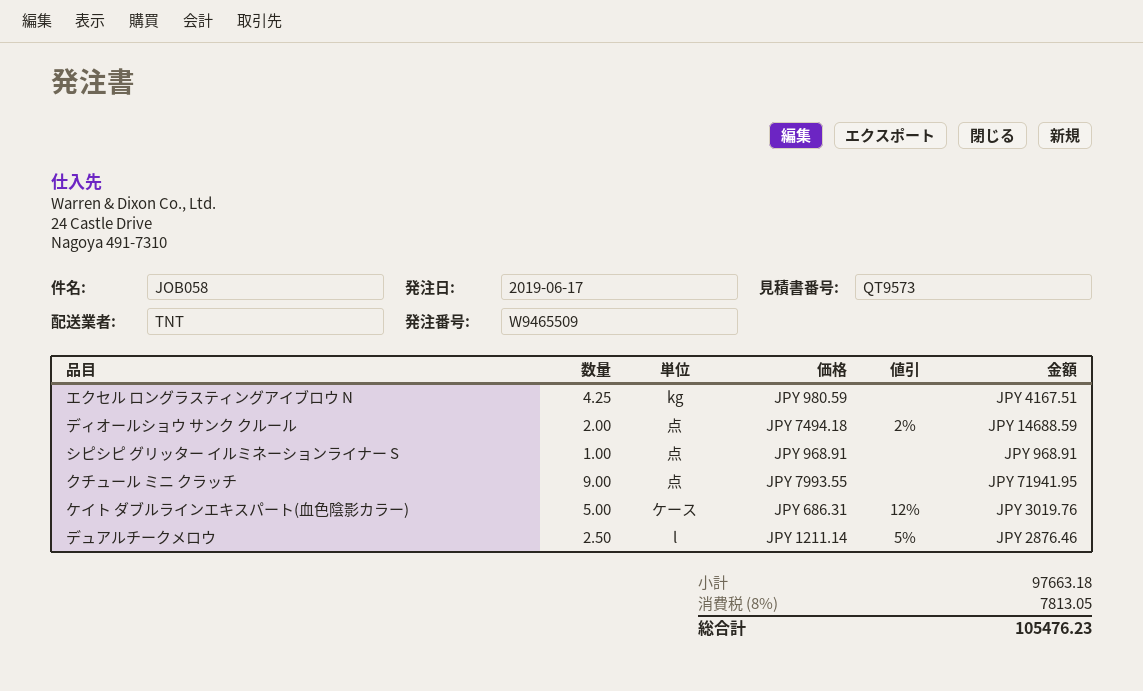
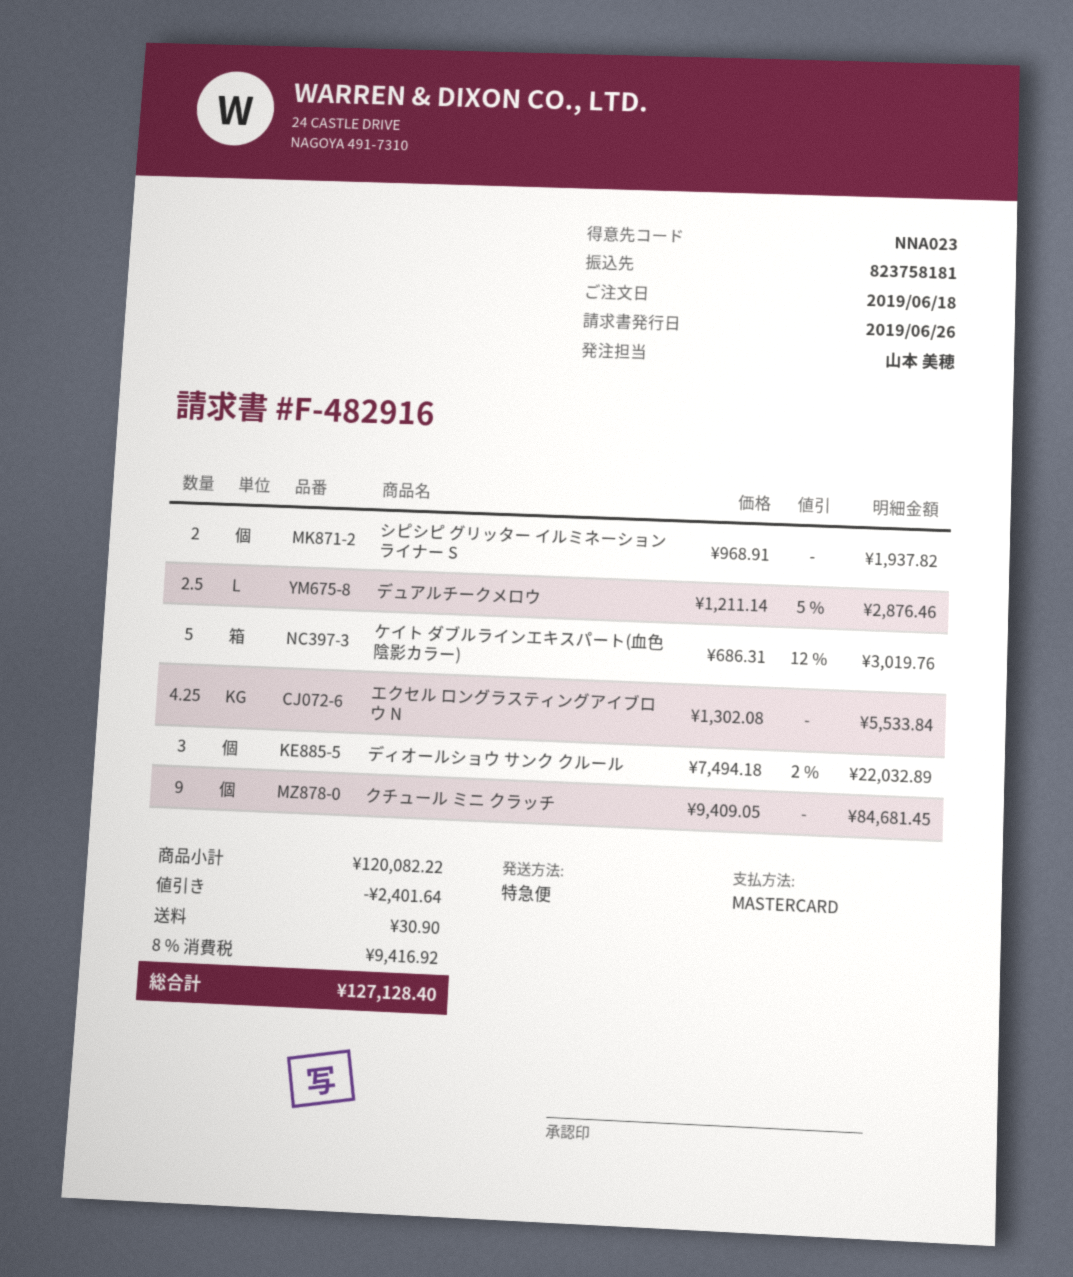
order date: 2019-06-17 -> 2019-06-18
shipping method: TNT -> express
エクセル ロングラスティングアイブロウ N: 4.25 x 980.59 = 4167.51 -> 4.25 x 1302.08 = 5533.84
ディオールショウ サンク クルール: 2 x 7494.18 - 2% = 14688.59 -> 3 x 7494.18 - 2% = 22032.89
シピシピ グリッター イルミネーションライナー S: 1 x 968.91 = 968.91 -> 2 x 968.91 = 1937.82
クチュール ミニ クラッチ: 9 x 7993.55 = 71941.95 -> 9 x 9409.05 = 84681.45
subtotal: 97663.18 -> 120082.22
discount: none -> 2401.64
shipping: none -> 30.90
tax: 8% = 7813.05 -> 8% = 9416.92
total: 105476.23 -> 127128.40

